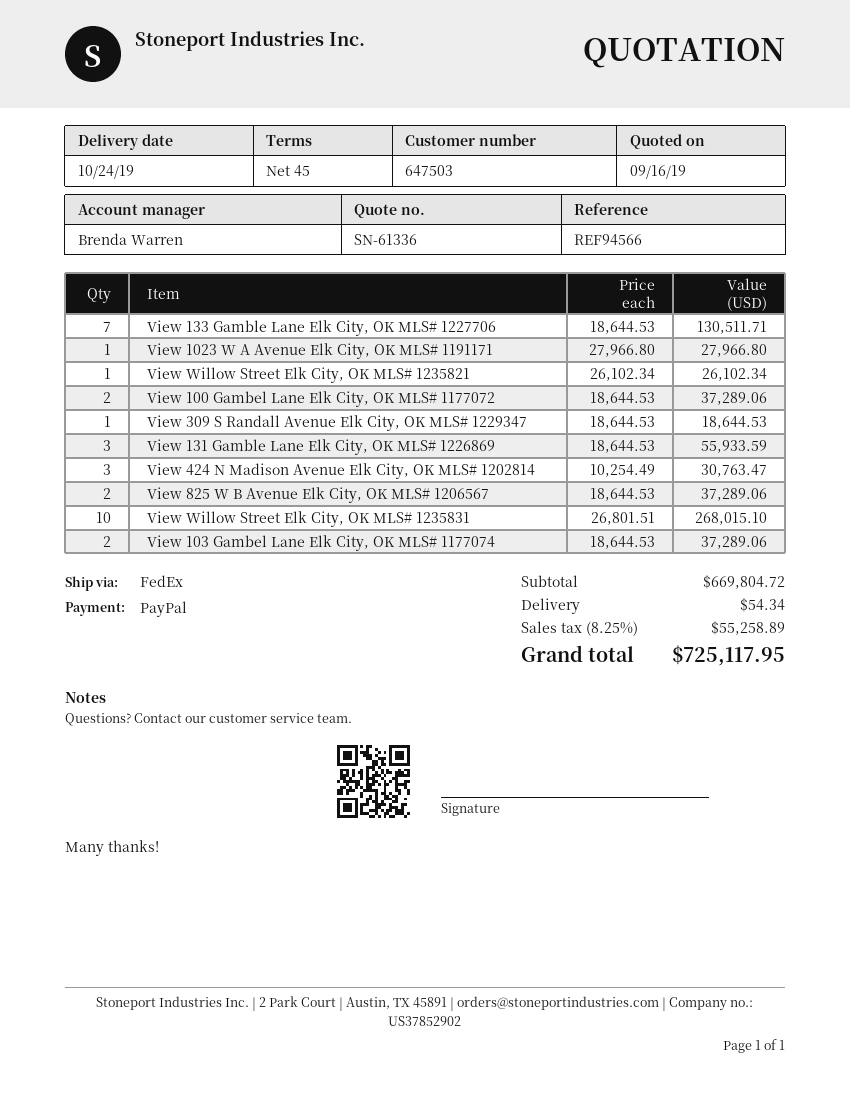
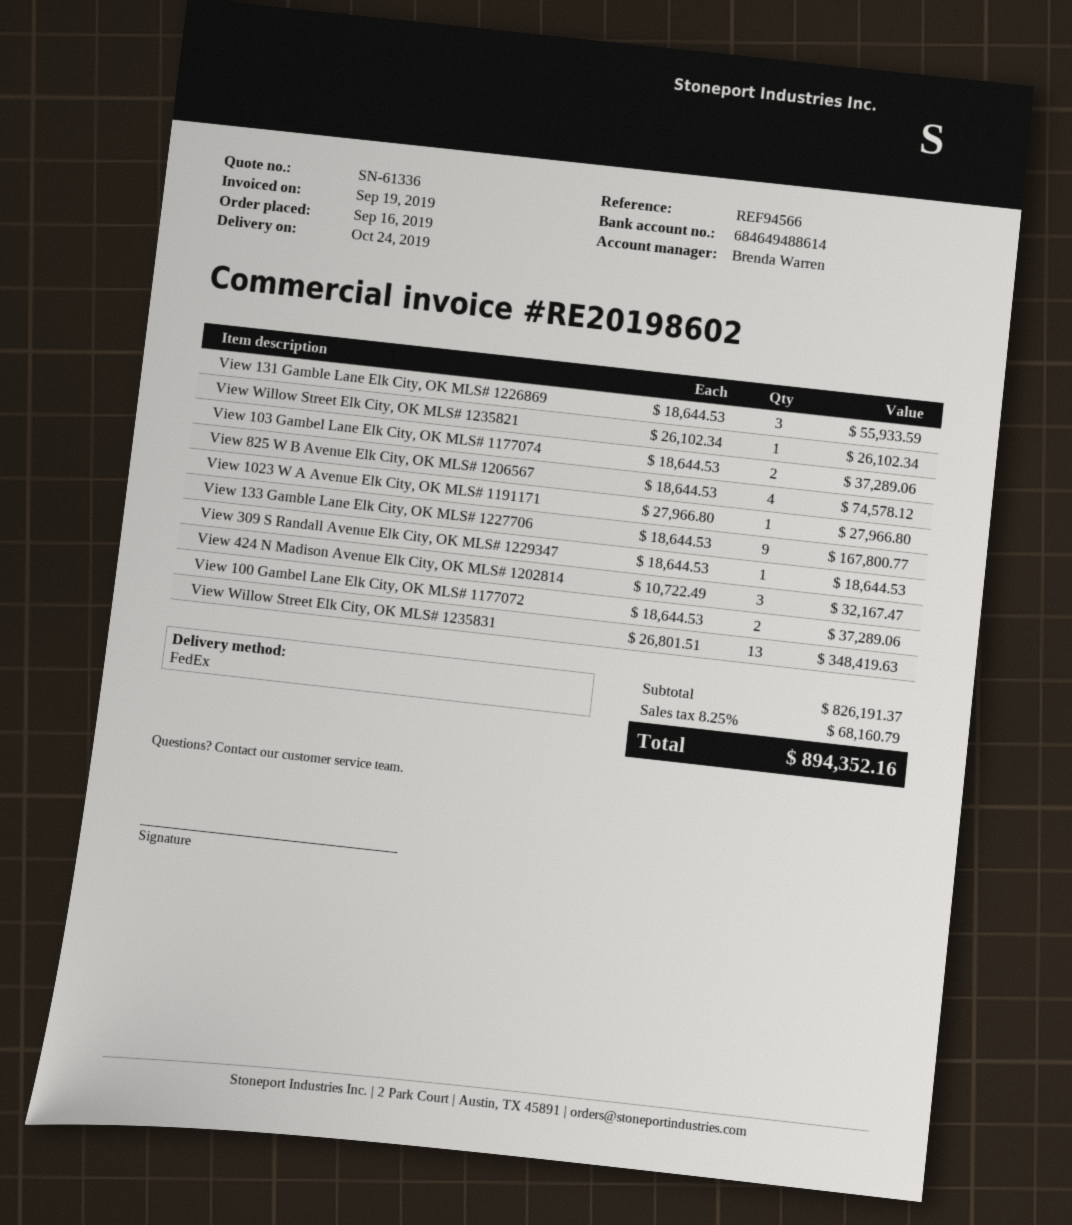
View 133 Gamble Lane Elk City, OK MLS# 1227706: 7 x 18644.53 = 130511.71 -> 9 x 18644.53 = 167800.77
View 424 N Madison Avenue Elk City, OK MLS# 1202814: 3 x 10254.49 = 30763.47 -> 3 x 10722.49 = 32167.47
View 825 W B Avenue Elk City, OK MLS# 1206567: 2 x 18644.53 = 37289.06 -> 4 x 18644.53 = 74578.12
View Willow Street Elk City, OK MLS# 1235831: 10 x 26801.51 = 268015.10 -> 13 x 26801.51 = 348419.63
subtotal: 669804.72 -> 826191.37
shipping: 54.34 -> none
tax: 8.25% = 55258.89 -> 8.25% = 68160.79
total: 725117.95 -> 894352.16

